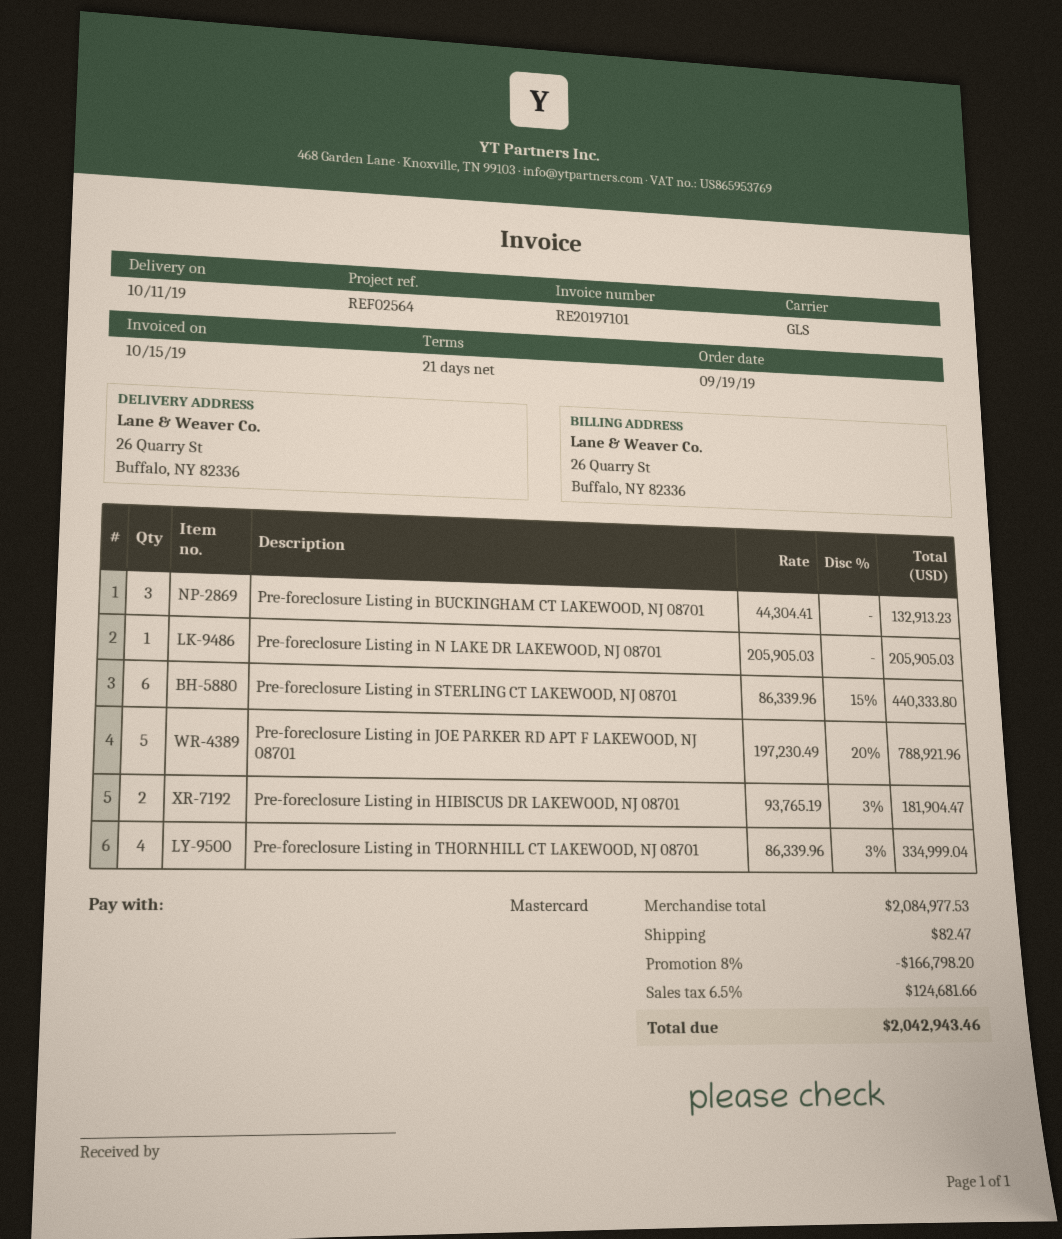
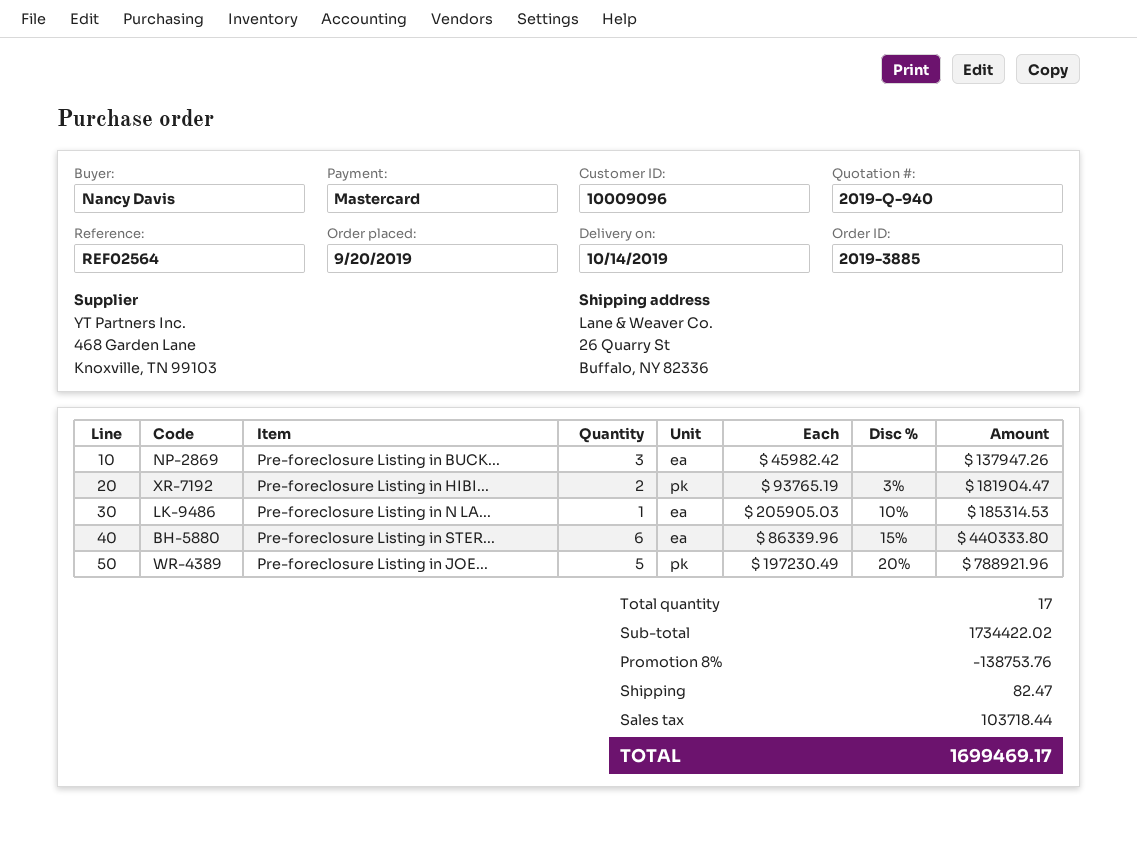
order date: 2019-09-19 -> 2019-09-20
delivery date: 2019-10-11 -> 2019-10-14
Pre-foreclosure Listing in BUCKINGHAM CT LAKEWOOD, NJ 08701: 3 x 44304.41 = 132913.23 -> 3 x 45982.42 = 137947.26
Pre-foreclosure Listing in N LAKE DR LAKEWOOD, NJ 08701: 1 x 205905.03 = 205905.03 -> 1 x 205905.03 - 10% = 185314.53
Pre-foreclosure Listing in THORNHILL CT LAKEWOOD, NJ 08701: 4 x 86339.96 - 3% = 334999.04 -> none
subtotal: 2084977.53 -> 1734422.02
discount: 8% = 166798.20 -> 8% = 138753.76
tax: 124681.66 -> 103718.44
total: 2042943.46 -> 1699469.17

